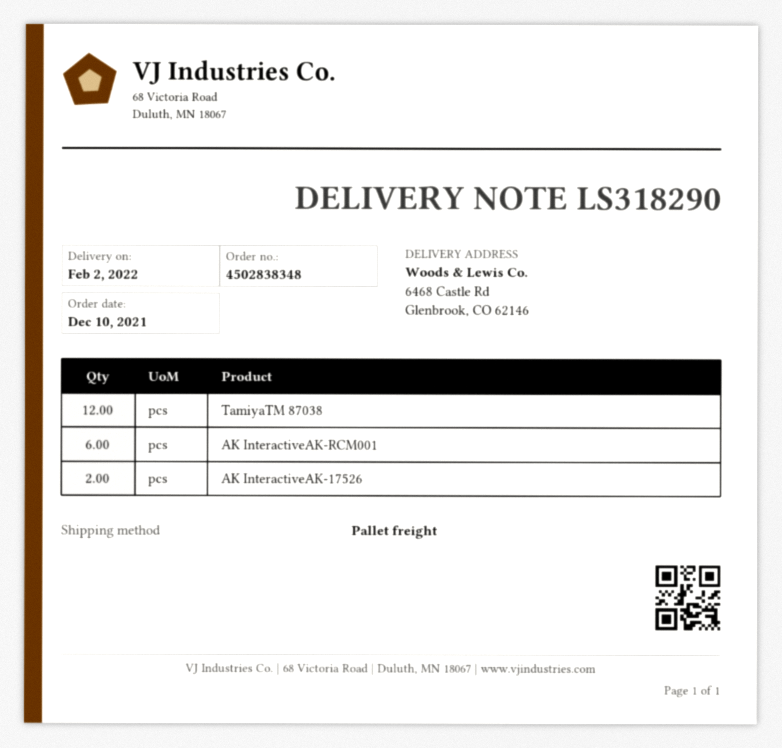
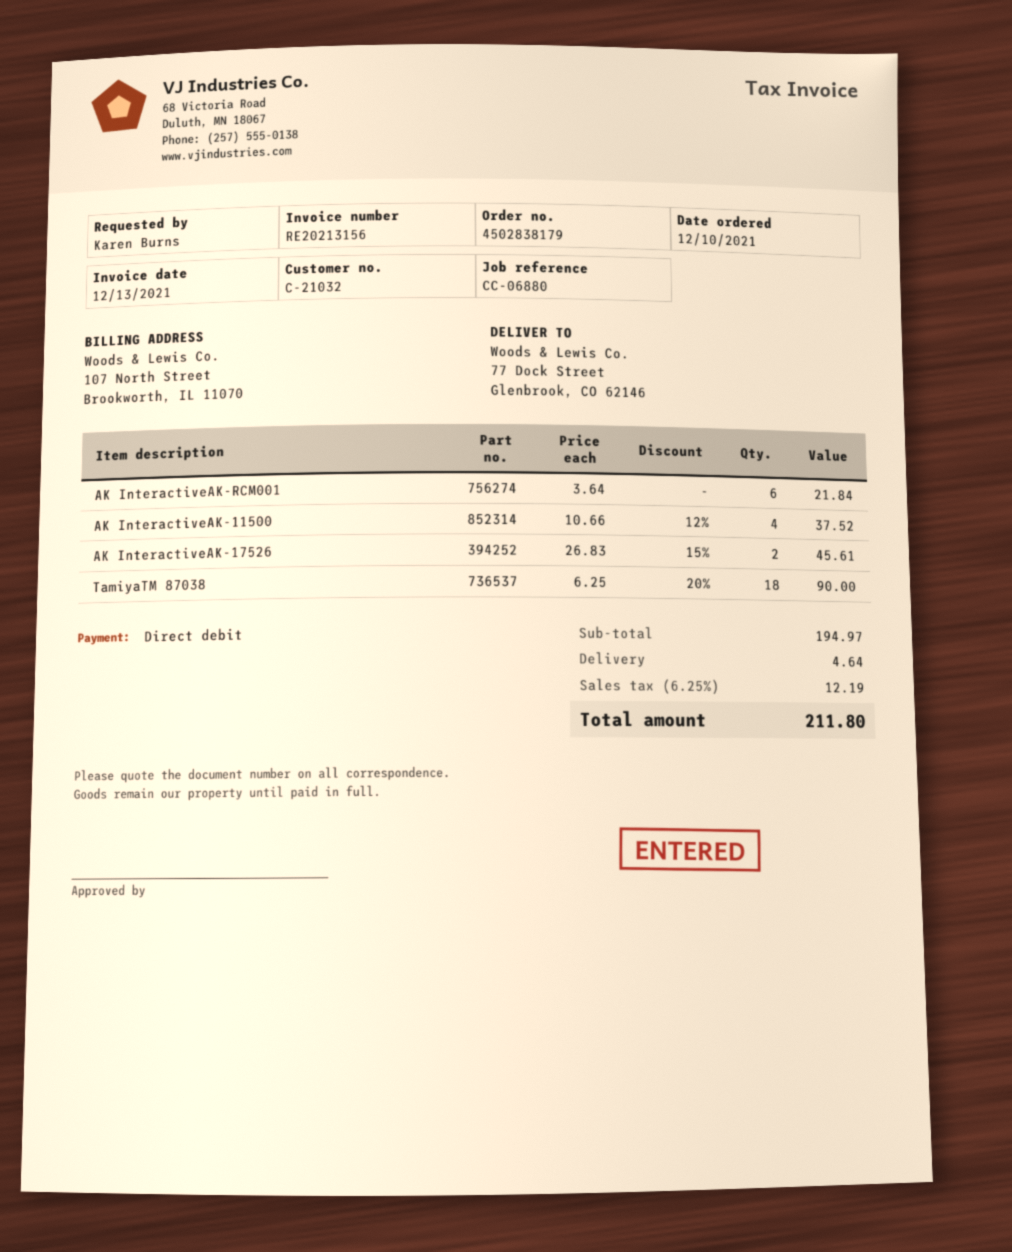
order number: 4502838348 -> 4502838179
ship to: 6468 Castle Rd, Glenbrook, CO 62146 -> 77 Dock Street, Glenbrook, CO 62146
TamiyaTM 87038: 12 -> 18
AK InteractiveAK-11500: none -> 4

